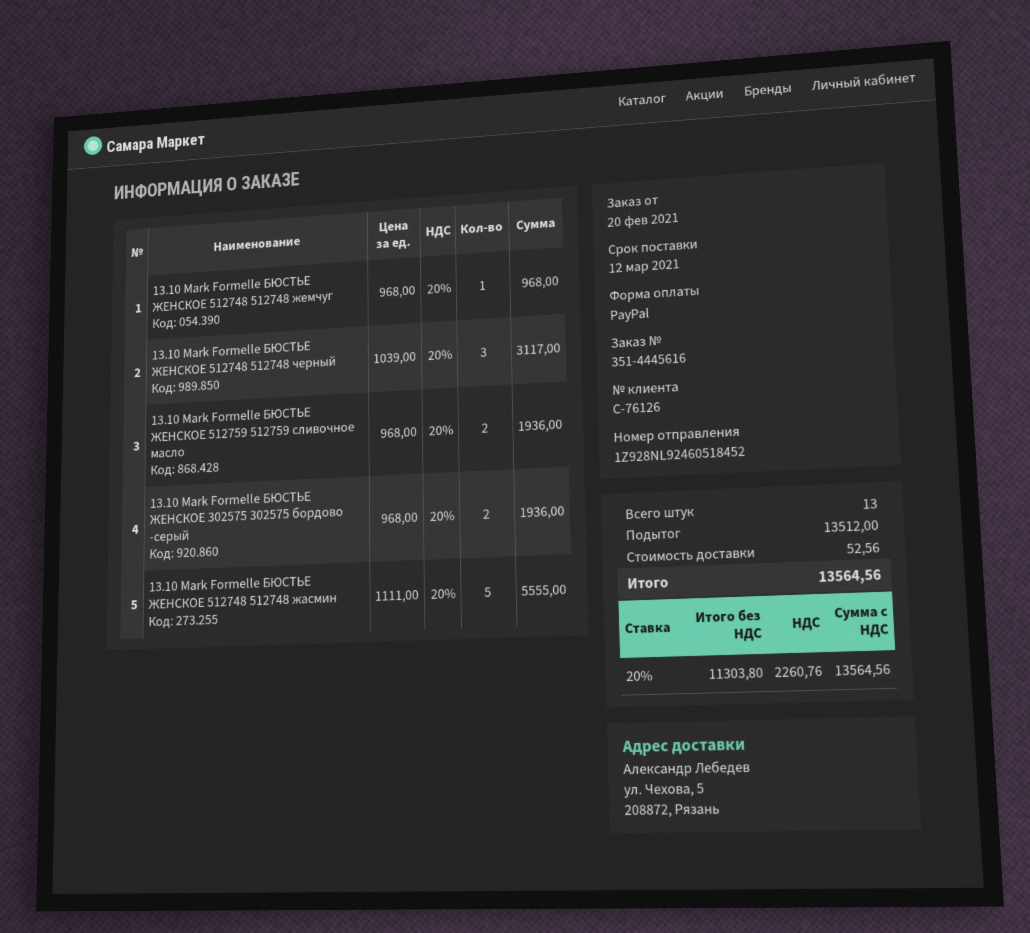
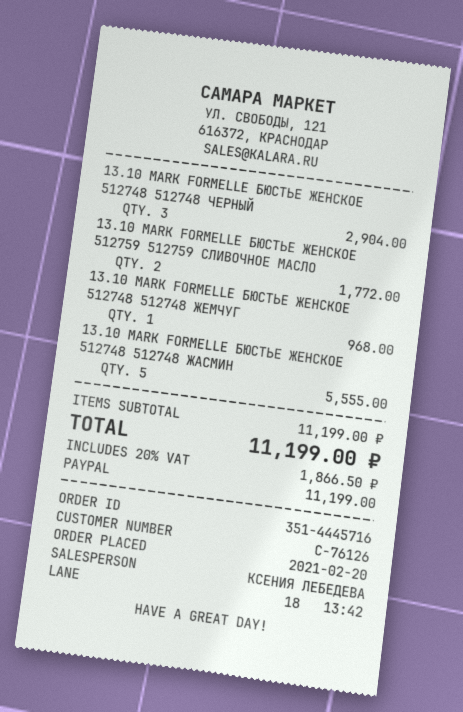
order number: 351-4445616 -> 351-4445716
13.10 Mark Formelle БЮСТЬЕ ЖЕНСКОЕ 512748 512748 черный: 3 for 3117.00 -> 3 for 2904.00
13.10 Mark Formelle БЮСТЬЕ ЖЕНСКОЕ 512759 512759 сливочное масло: 2 for 1936.00 -> 2 for 1772.00
13.10 Mark Formelle БЮСТЬЕ ЖЕНСКОЕ 302575 302575 бордово -серый: 2 for 1936.00 -> none
subtotal: 13512.00 -> 11199.00
shipping: 52.56 -> none
tax: 20% = 2260.76 -> 20% = 1866.50
total: 13564.56 -> 11199.00

